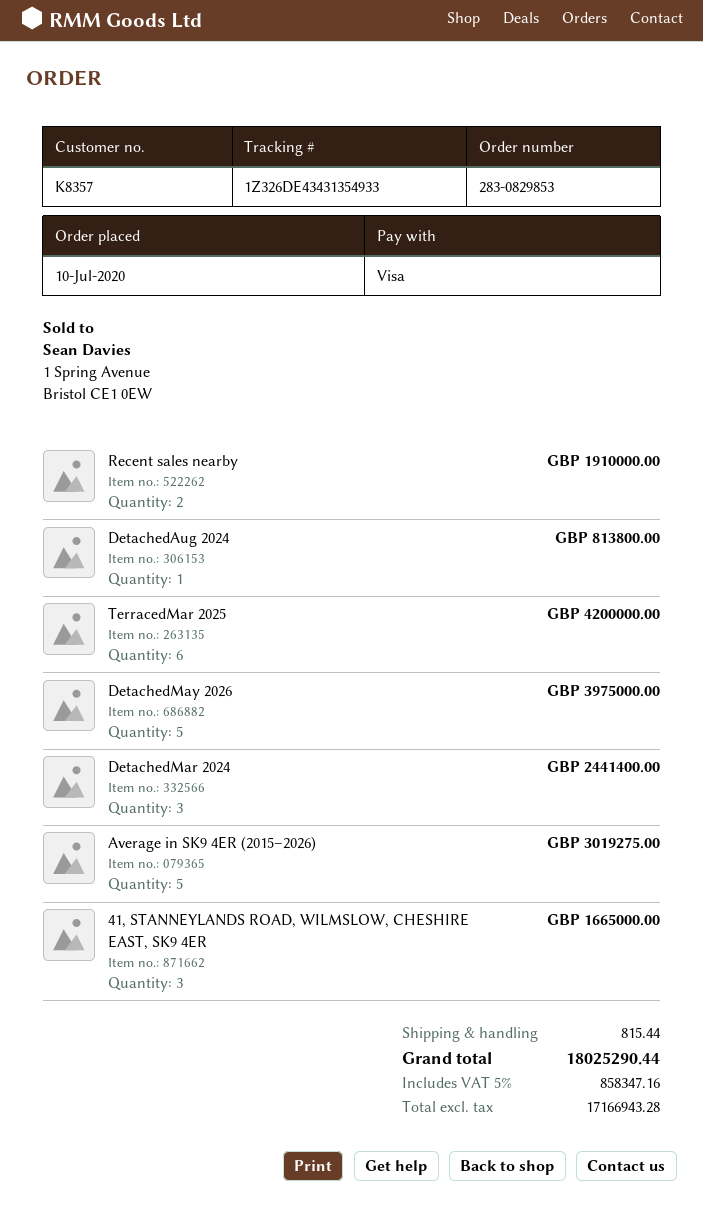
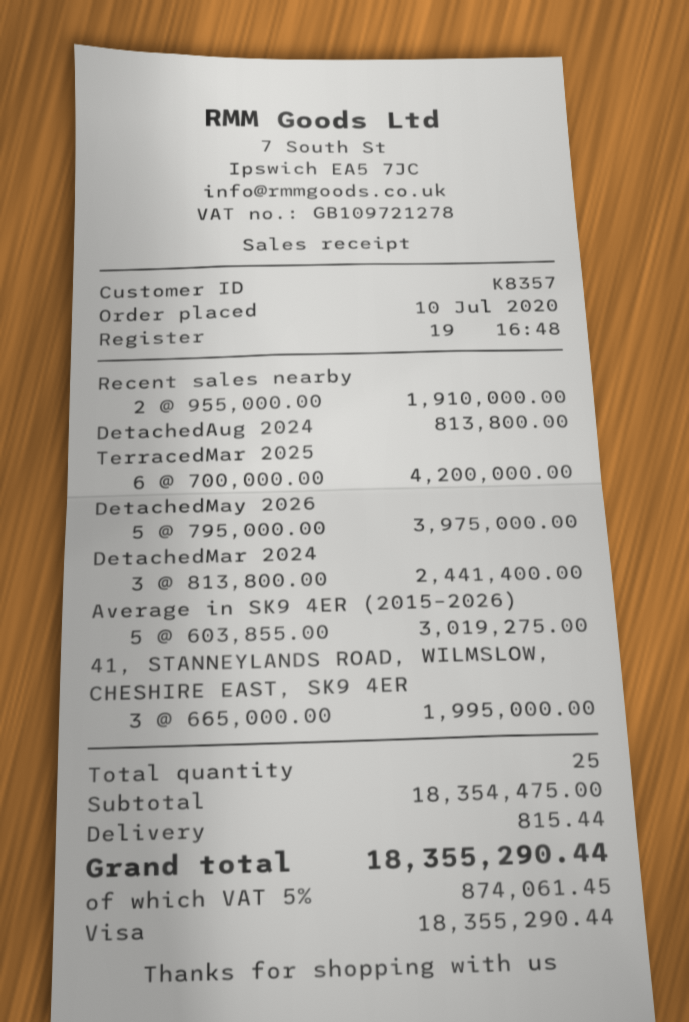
41, STANNEYLANDS ROAD, WILMSLOW, CHESHIRE EAST, SK9 4ER: 3 for 1665000.00 -> 3 for 1995000.00
tax: 5% = 858347.16 -> 5% = 874061.45
total: 18025290.44 -> 18355290.44

